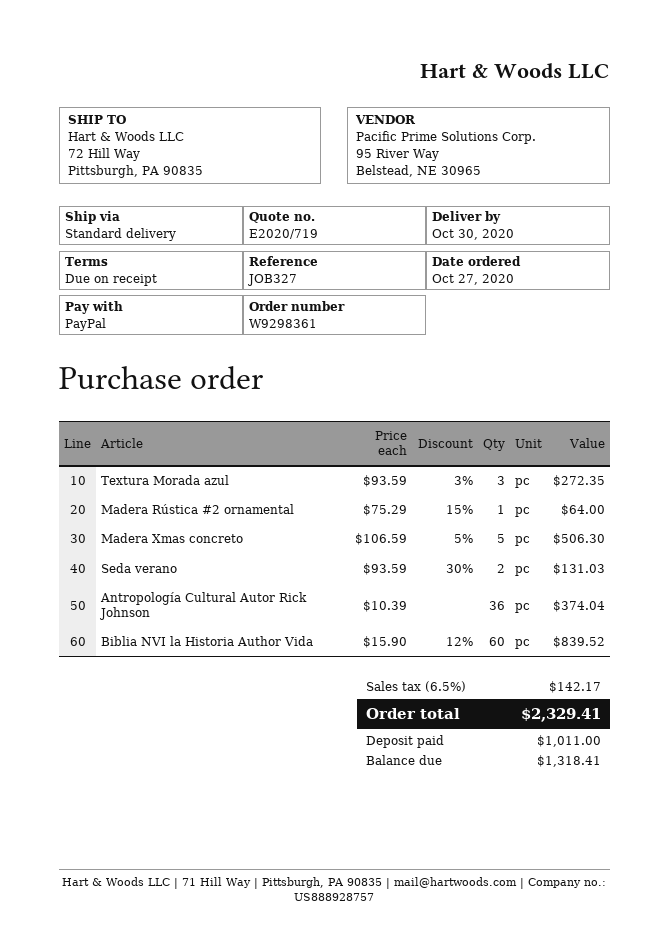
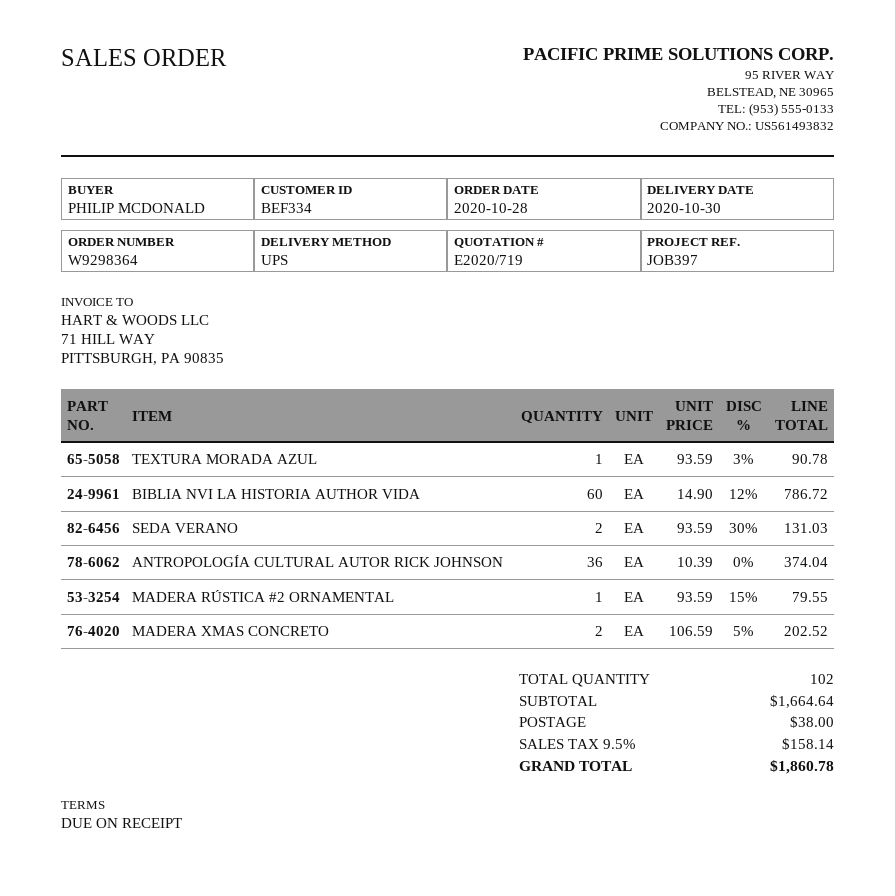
order number: W9298361 -> W9298364
order date: 2020-10-27 -> 2020-10-28
reference: JOB327 -> JOB397
shipping method: standard -> UPS
Textura Morada azul: 3 x 93.59 - 3% = 272.35 -> 1 x 93.59 - 3% = 90.78
Madera Rústica #2 ornamental: 1 x 75.29 - 15% = 64.00 -> 1 x 93.59 - 15% = 79.55
Madera Xmas concreto: 5 x 106.59 - 5% = 506.30 -> 2 x 106.59 - 5% = 202.52
Biblia NVI la Historia Author Vida: 60 x 15.90 - 12% = 839.52 -> 60 x 14.90 - 12% = 786.72
shipping: none -> 38.00
tax: 6.5% = 142.17 -> 9.5% = 158.14
total: 2329.41 -> 1860.78

